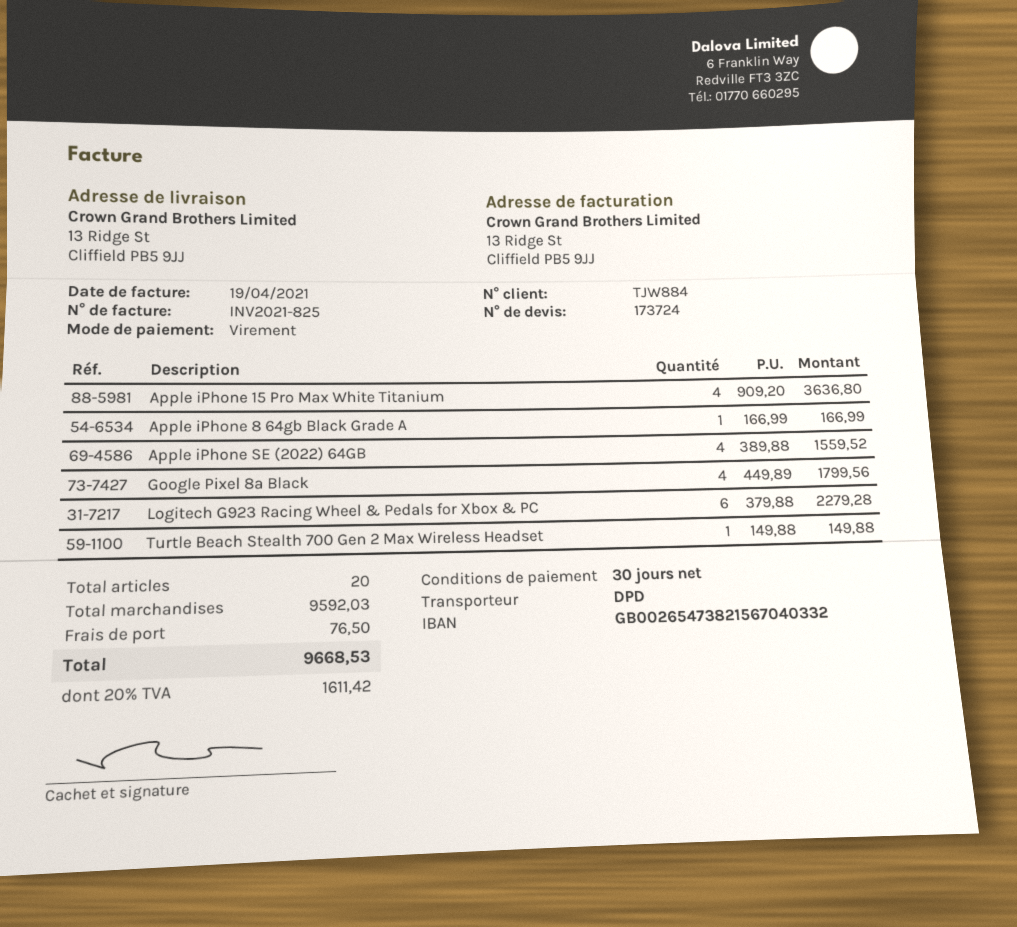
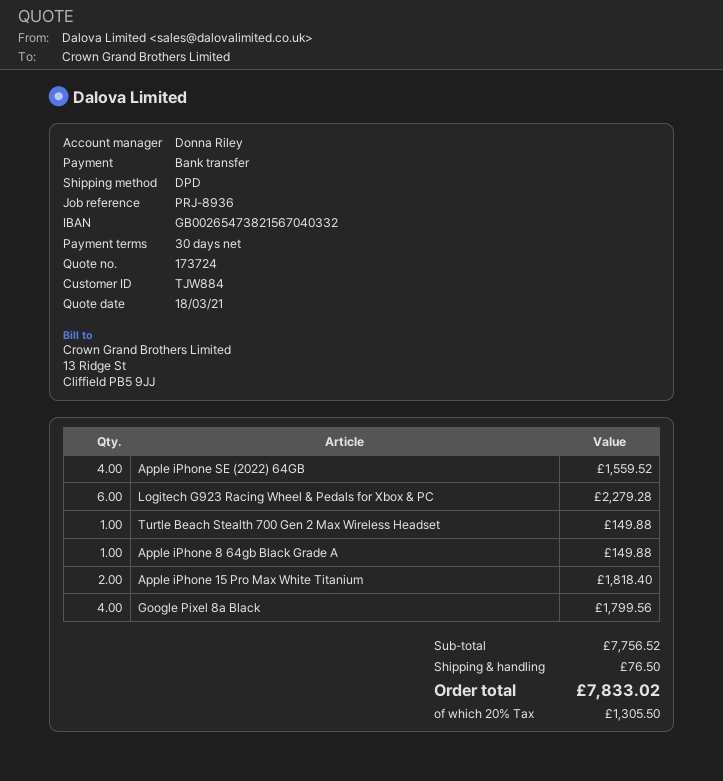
Apple iPhone 15 Pro Max White Titanium: 4 for 3636.80 -> 2 for 1818.40
Apple iPhone 8 64gb Black Grade A: 1 for 166.99 -> 1 for 149.88
subtotal: 9592.03 -> 7756.52
tax: 20% = 1611.42 -> 20% = 1305.50
total: 9668.53 -> 7833.02

